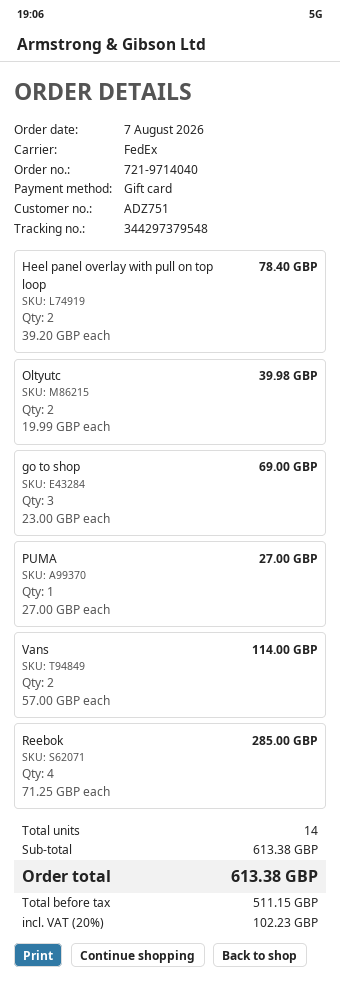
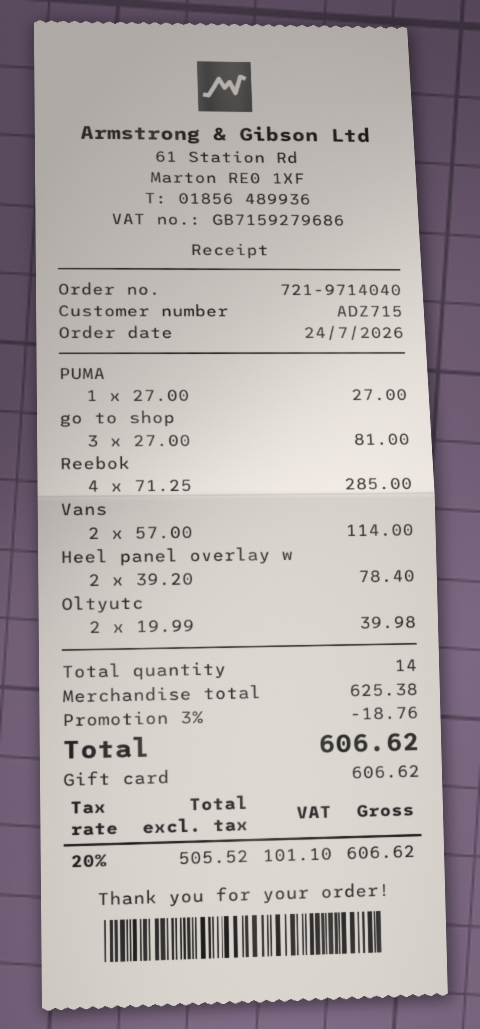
order date: 2026-08-07 -> 2026-07-24
customer number: ADZ751 -> ADZ715
go to shop: 3 x 23.00 = 69.00 -> 3 x 27.00 = 81.00
subtotal: 613.38 -> 625.38
discount: none -> 3% = 18.76
net: 511.15 -> 505.52
tax: 20% = 102.23 -> 20% = 101.10
total: 613.38 -> 606.62

